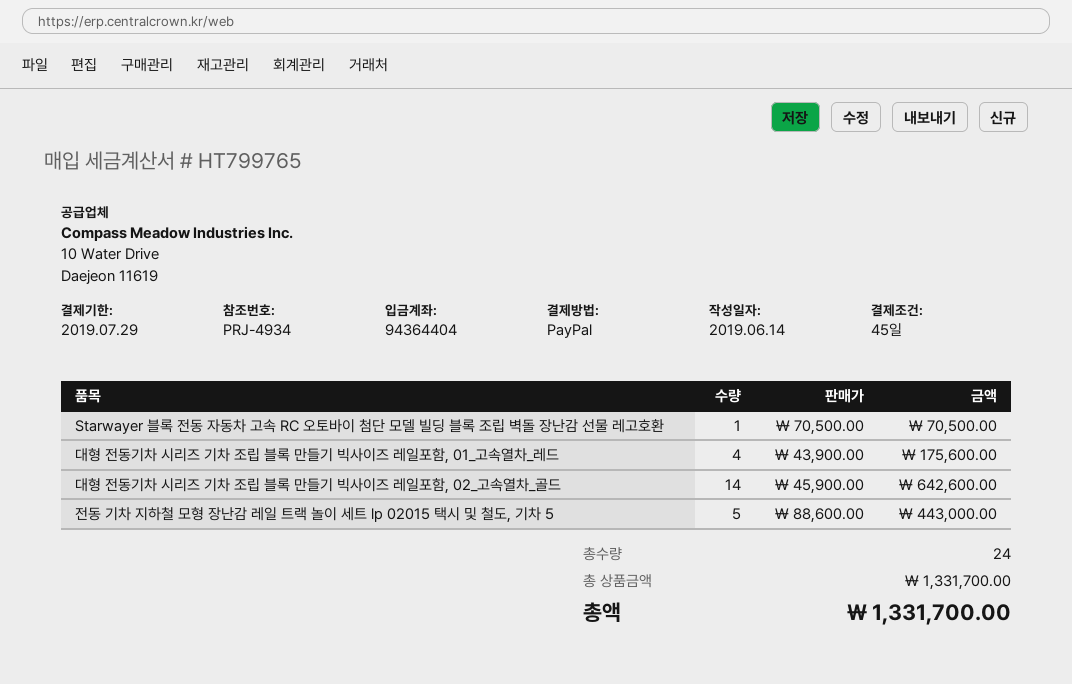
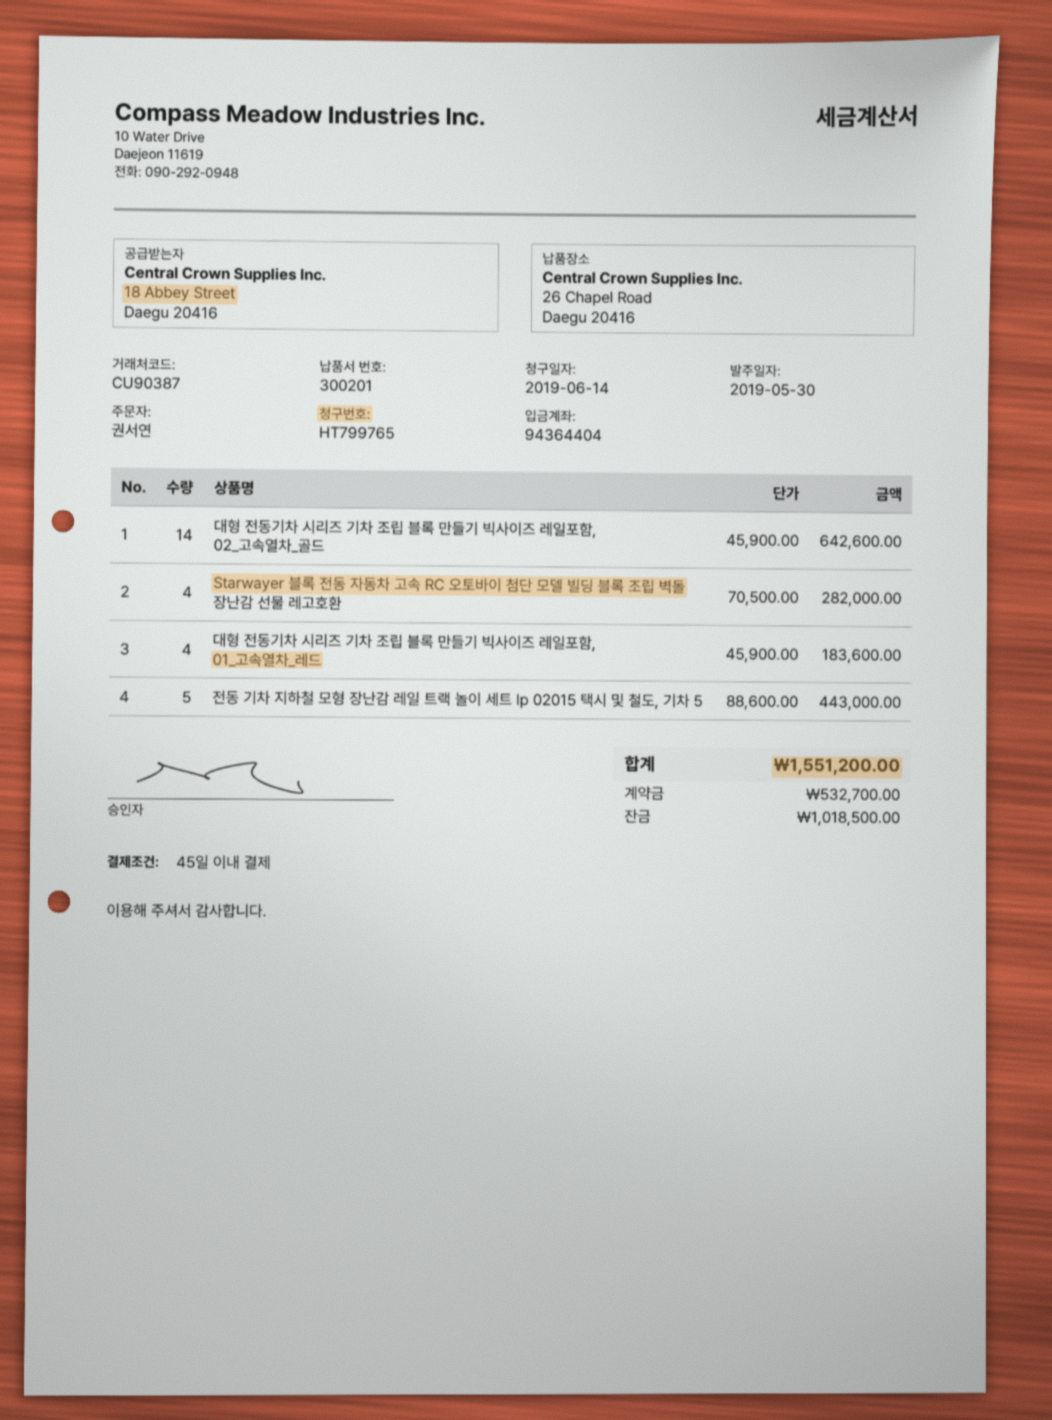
Starwayer 블록 전동 자동차 고속 RC 오토바이 첨단 모델 빌딩 블록 조립 벽돌 장난감 선물 레고호환: 1 x 70500.00 = 70500.00 -> 4 x 70500.00 = 282000.00
대형 전동기차 시리즈 기차 조립 블록 만들기 빅사이즈 레일포함, 01_고속열차_레드: 4 x 43900.00 = 175600.00 -> 4 x 45900.00 = 183600.00
total: 1331700.00 -> 1551200.00

